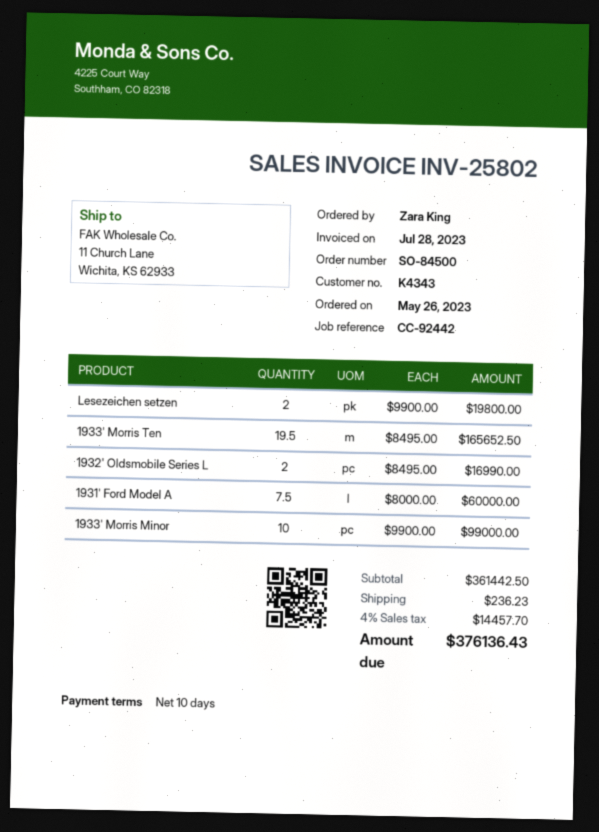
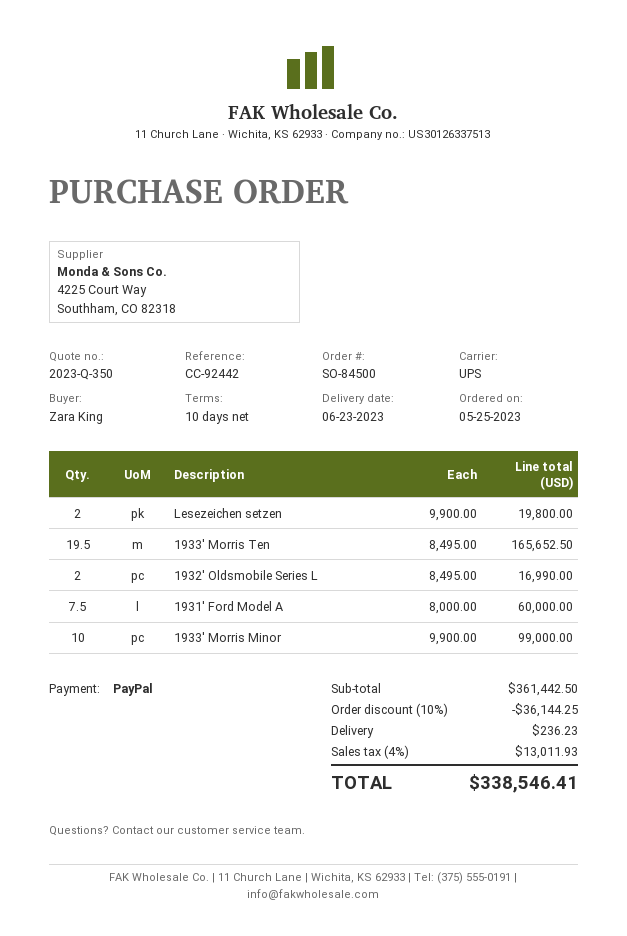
order date: 2023-05-26 -> 2023-05-25
discount: none -> 10% = 36144.25
tax: 4% = 14457.70 -> 4% = 13011.93
total: 376136.43 -> 338546.41

